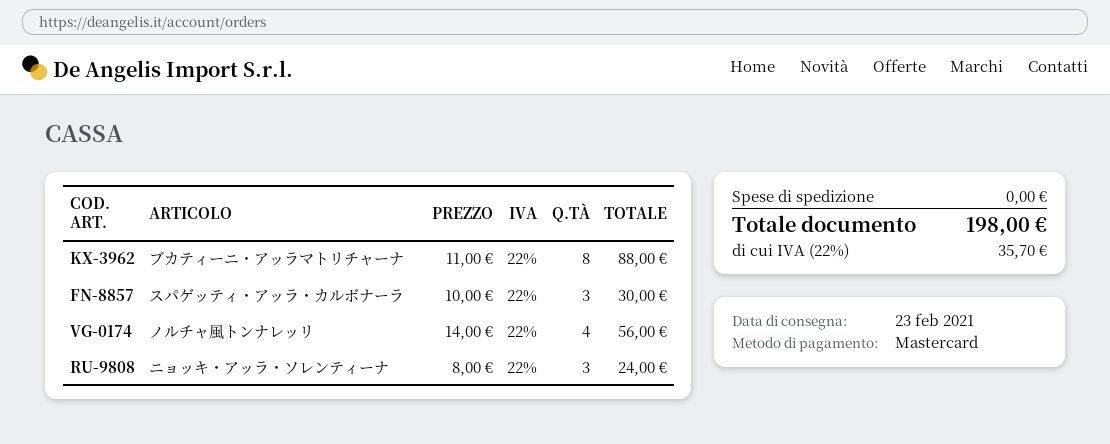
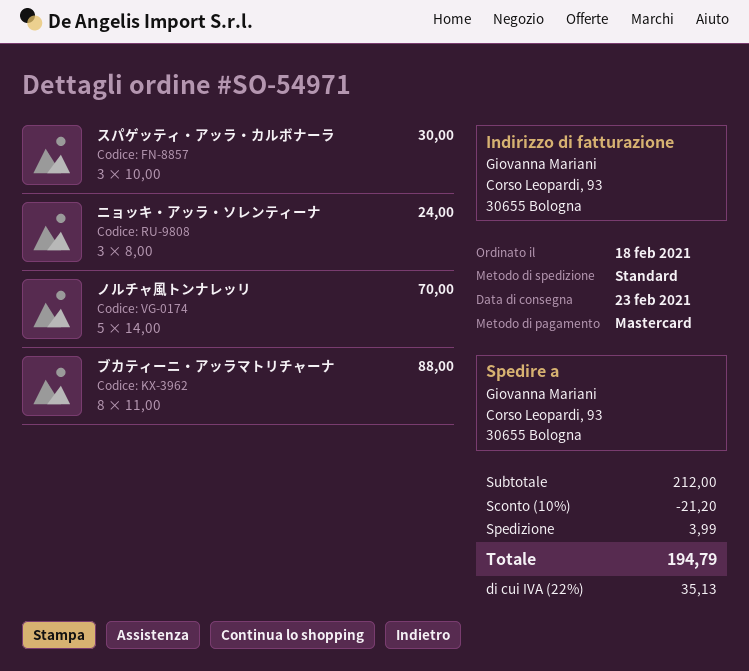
ノルチャ風トンナレッリ: 4 x 14.00 = 56.00 -> 5 x 14.00 = 70.00
discount: none -> 10% = 21.20
shipping: 0.00 -> 3.99
tax: 22% = 35.70 -> 22% = 35.13
total: 198.00 -> 194.79

